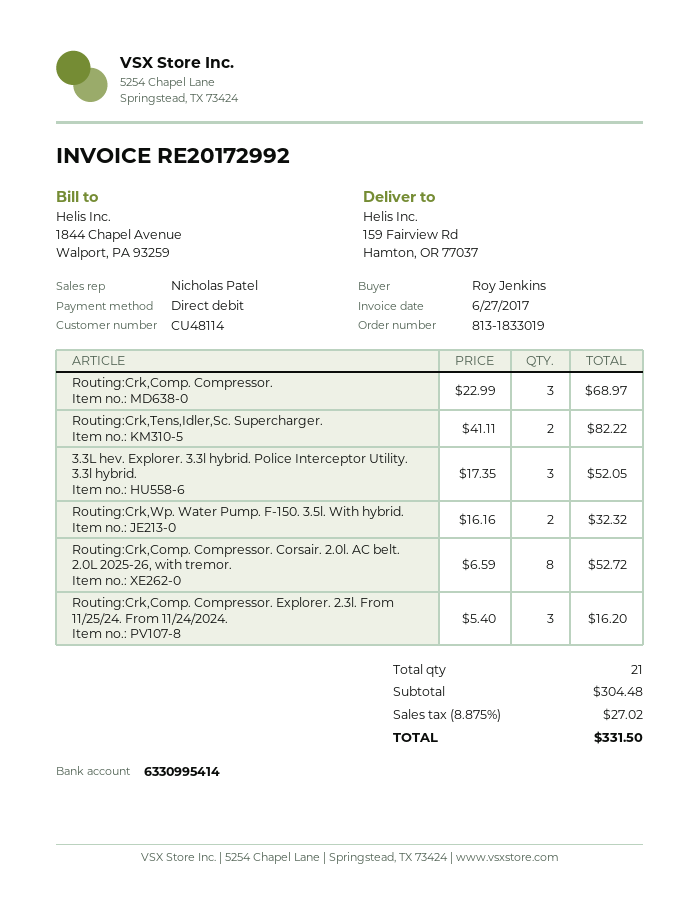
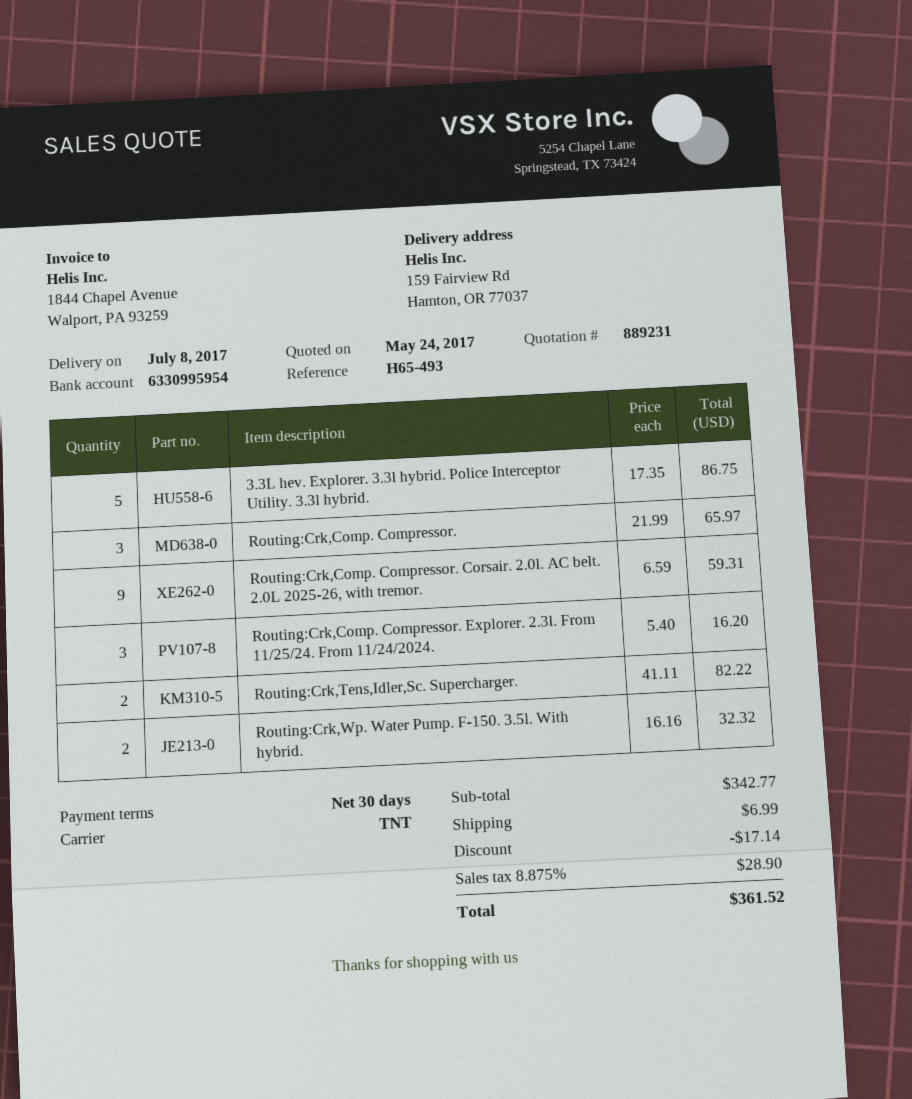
bank account: 6330995414 -> 6330995954
Routing:Crk,Comp. Compressor.: 3 x 22.99 = 68.97 -> 3 x 21.99 = 65.97
3.3L hev. Explorer. 3.3l hybrid. Police Interceptor Utility. 3.3l hybrid.: 3 x 17.35 = 52.05 -> 5 x 17.35 = 86.75
Routing:Crk,Comp. Compressor. Corsair. 2.0l. AC belt. 2.0L 2025-26, with tremor.: 8 x 6.59 = 52.72 -> 9 x 6.59 = 59.31
subtotal: 304.48 -> 342.77
discount: none -> 17.14
shipping: none -> 6.99
tax: 8.875% = 27.02 -> 8.875% = 28.90
total: 331.50 -> 361.52

